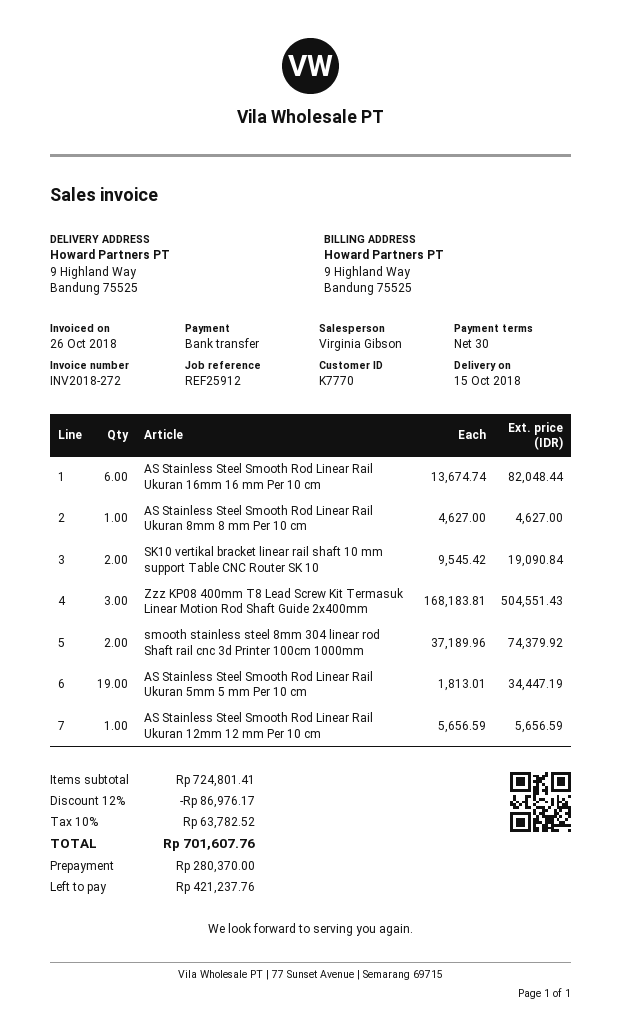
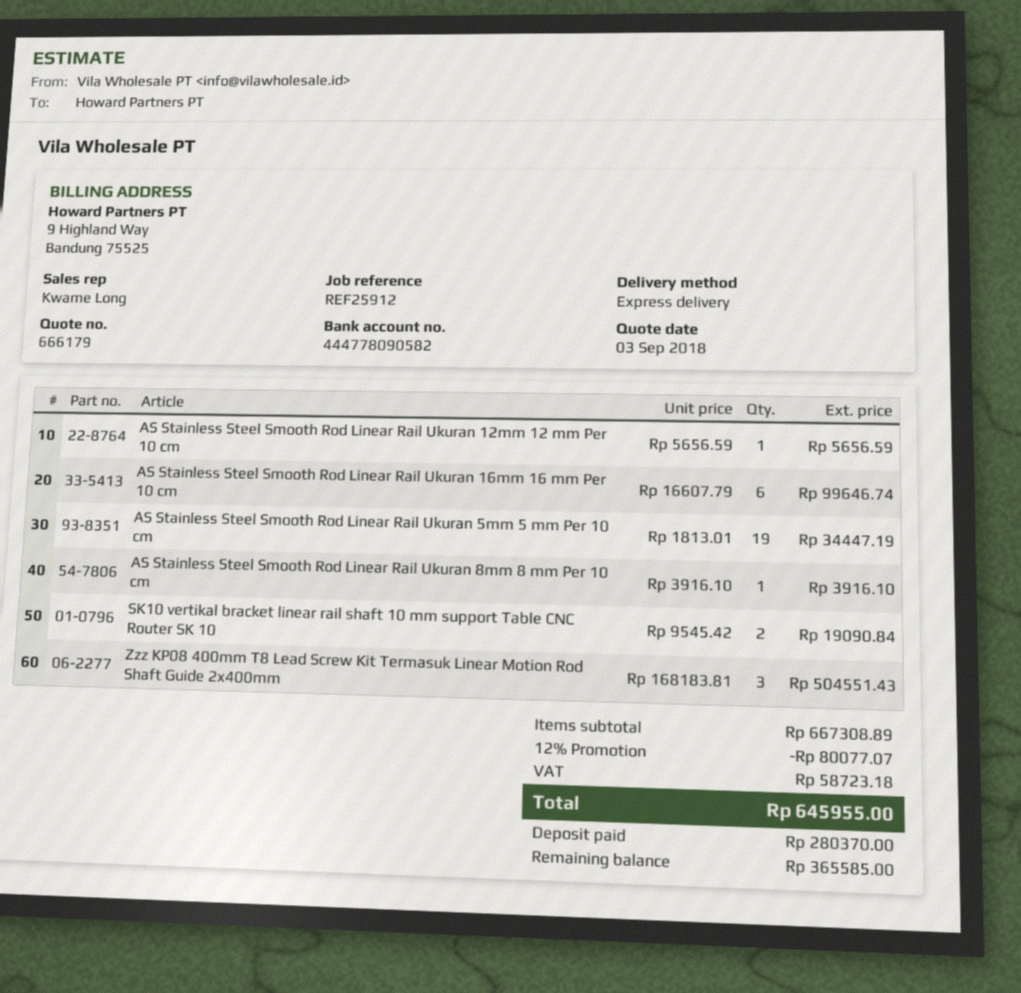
sales rep: Virginia Gibson -> Kwame Long
AS Stainless Steel Smooth Rod Linear Rail Ukuran 16mm 16 mm Per 10 cm: 6 x 13674.74 = 82048.44 -> 6 x 16607.79 = 99646.74
AS Stainless Steel Smooth Rod Linear Rail Ukuran 8mm 8 mm Per 10 cm: 1 x 4627.00 = 4627.00 -> 1 x 3916.10 = 3916.10
smooth stainless steel 8mm 304 linear rod Shaft rail cnc 3d Printer 100cm 1000mm: 2 x 37189.96 = 74379.92 -> none
subtotal: 724801.41 -> 667308.89
discount: 12% = 86976.17 -> 12% = 80077.07
tax: 63782.52 -> 58723.18
total: 701607.76 -> 645955.00
balance: 421237.76 -> 365585.00

